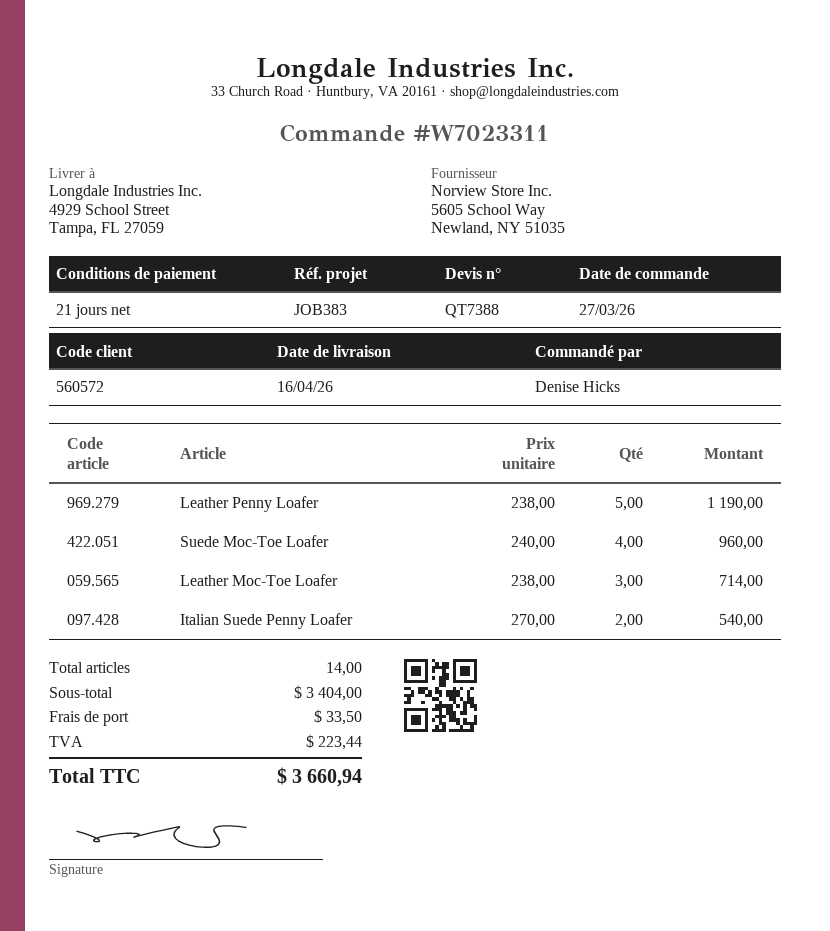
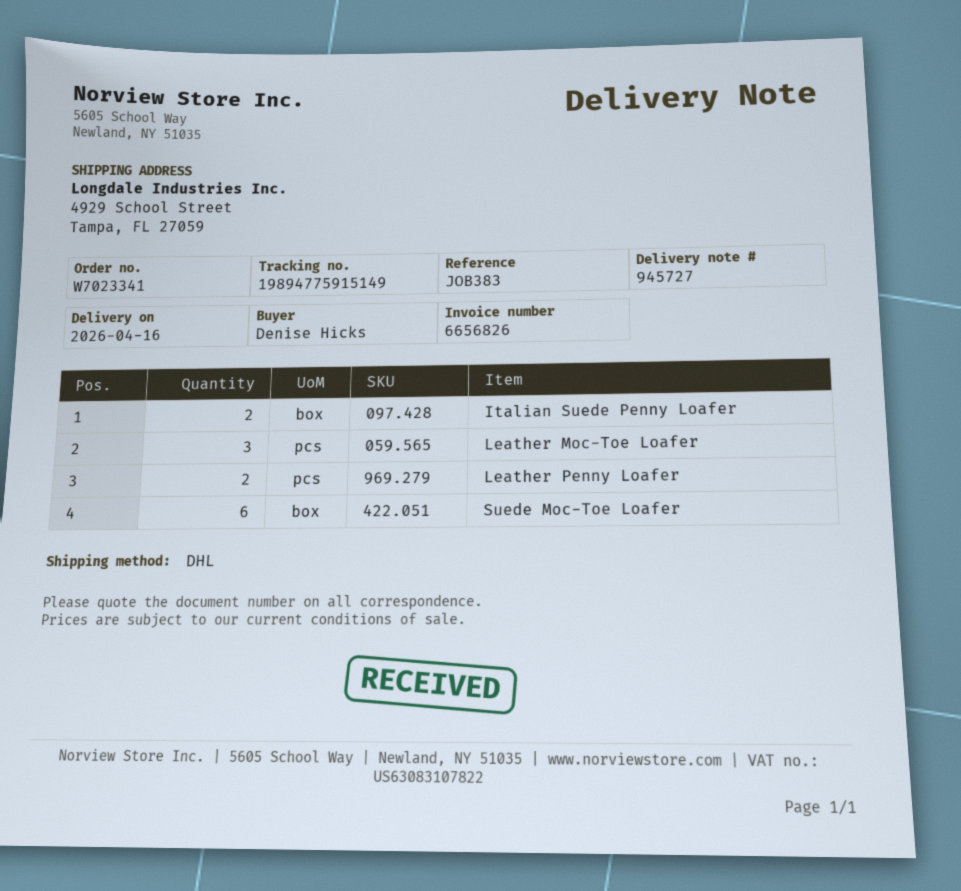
order number: W7023311 -> W7023341
Leather Penny Loafer: 5 -> 2
Suede Moc-Toe Loafer: 4 -> 6

